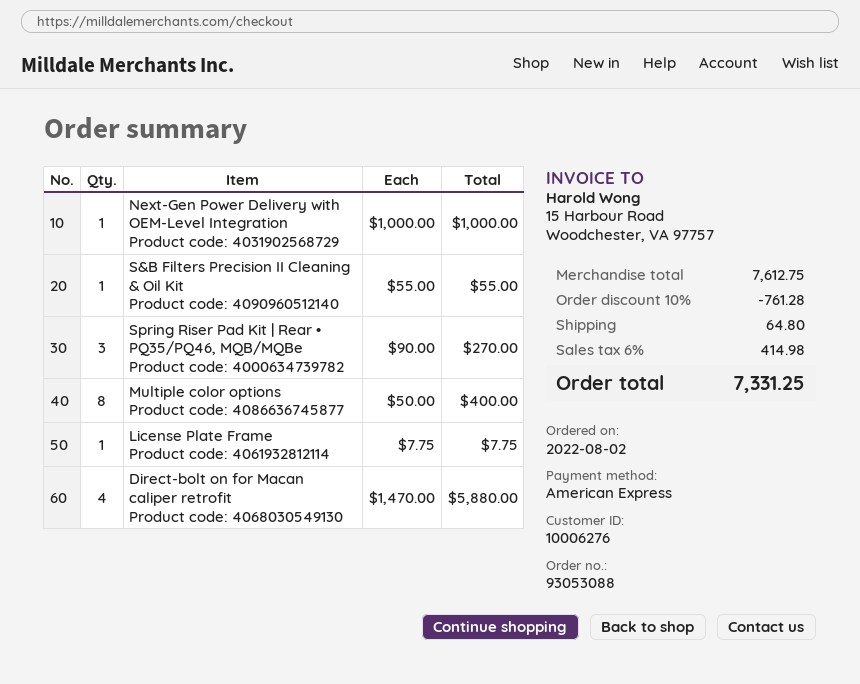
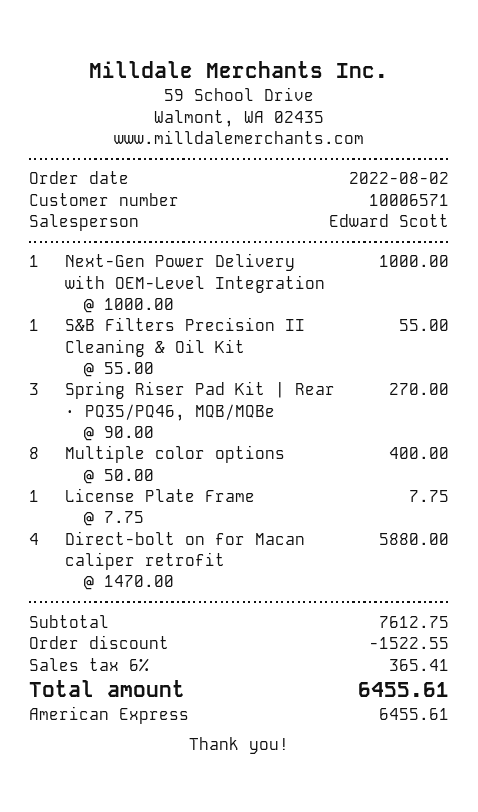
customer number: 10006276 -> 10006571
discount: 761.28 -> 1522.55
shipping: 64.80 -> none
tax: 6% = 414.98 -> 6% = 365.41
total: 7331.25 -> 6455.61

